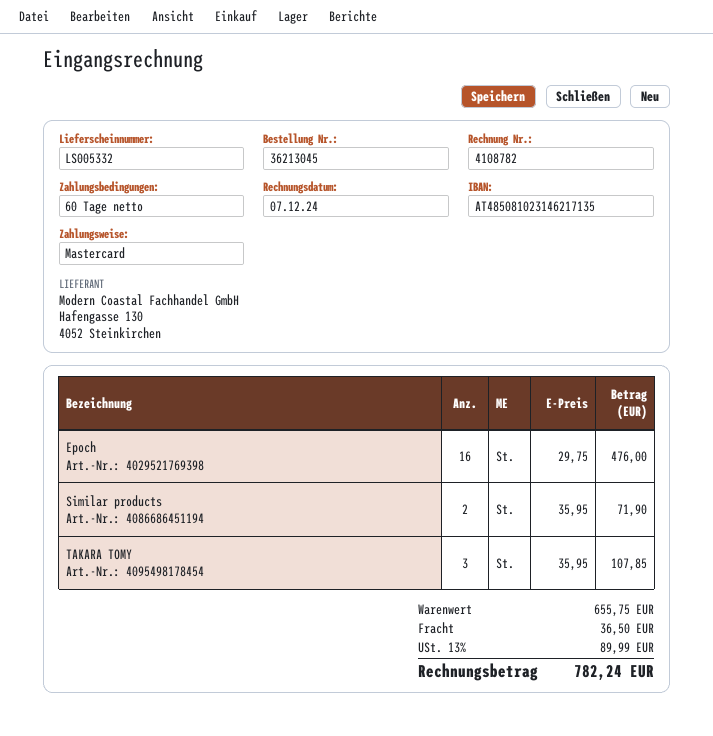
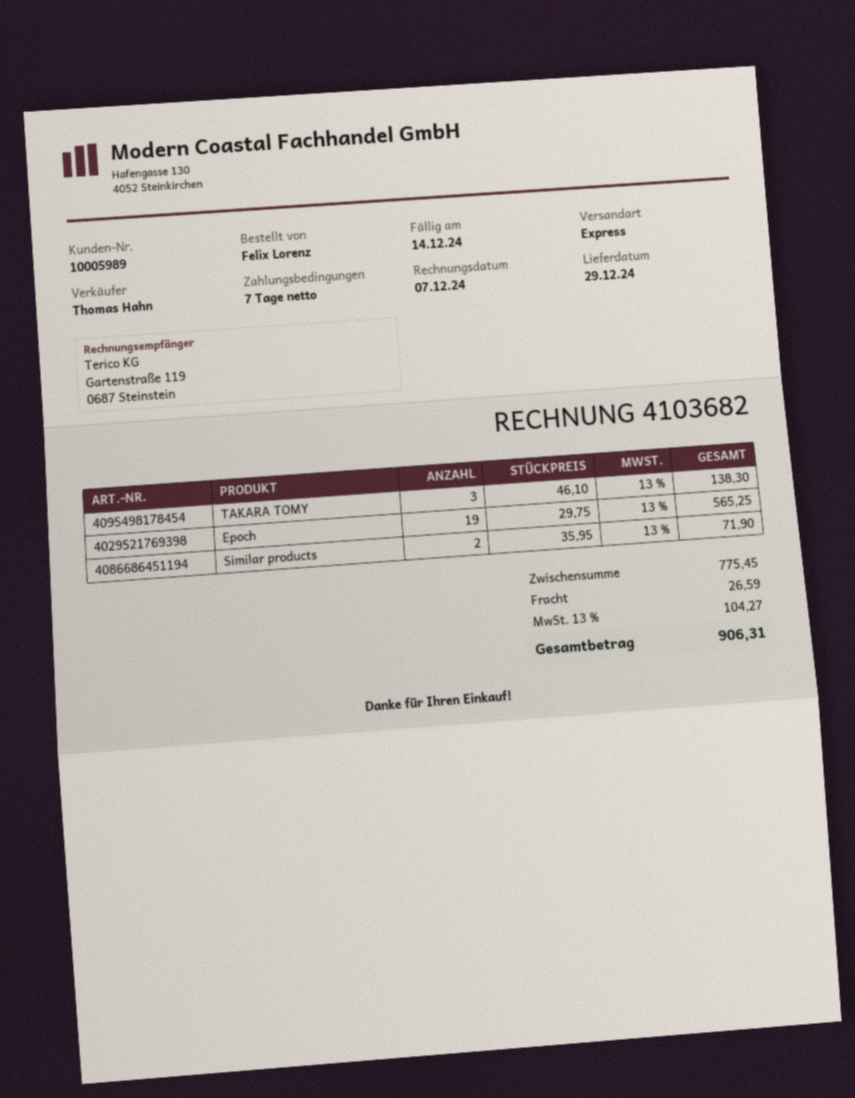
invoice number: 4108782 -> 4103682
payment terms: 60 days -> 7 days
Epoch: 16 x 29.75 = 476.00 -> 19 x 29.75 = 565.25
TAKARA TOMY: 3 x 35.95 = 107.85 -> 3 x 46.10 = 138.30
subtotal: 655.75 -> 775.45
shipping: 36.50 -> 26.59
tax: 13% = 89.99 -> 13% = 104.27
total: 782.24 -> 906.31

